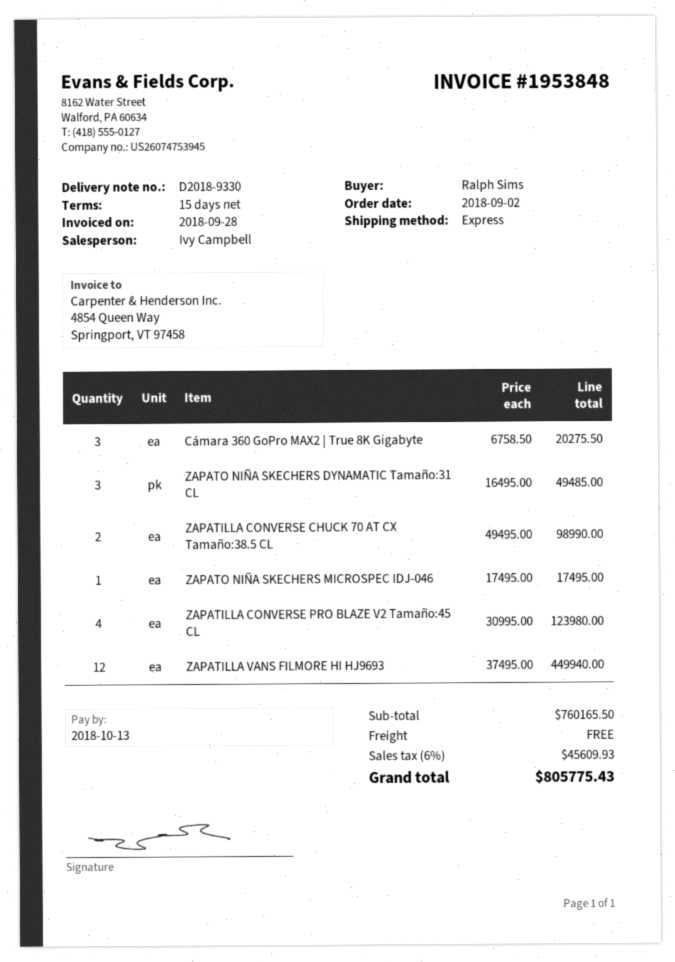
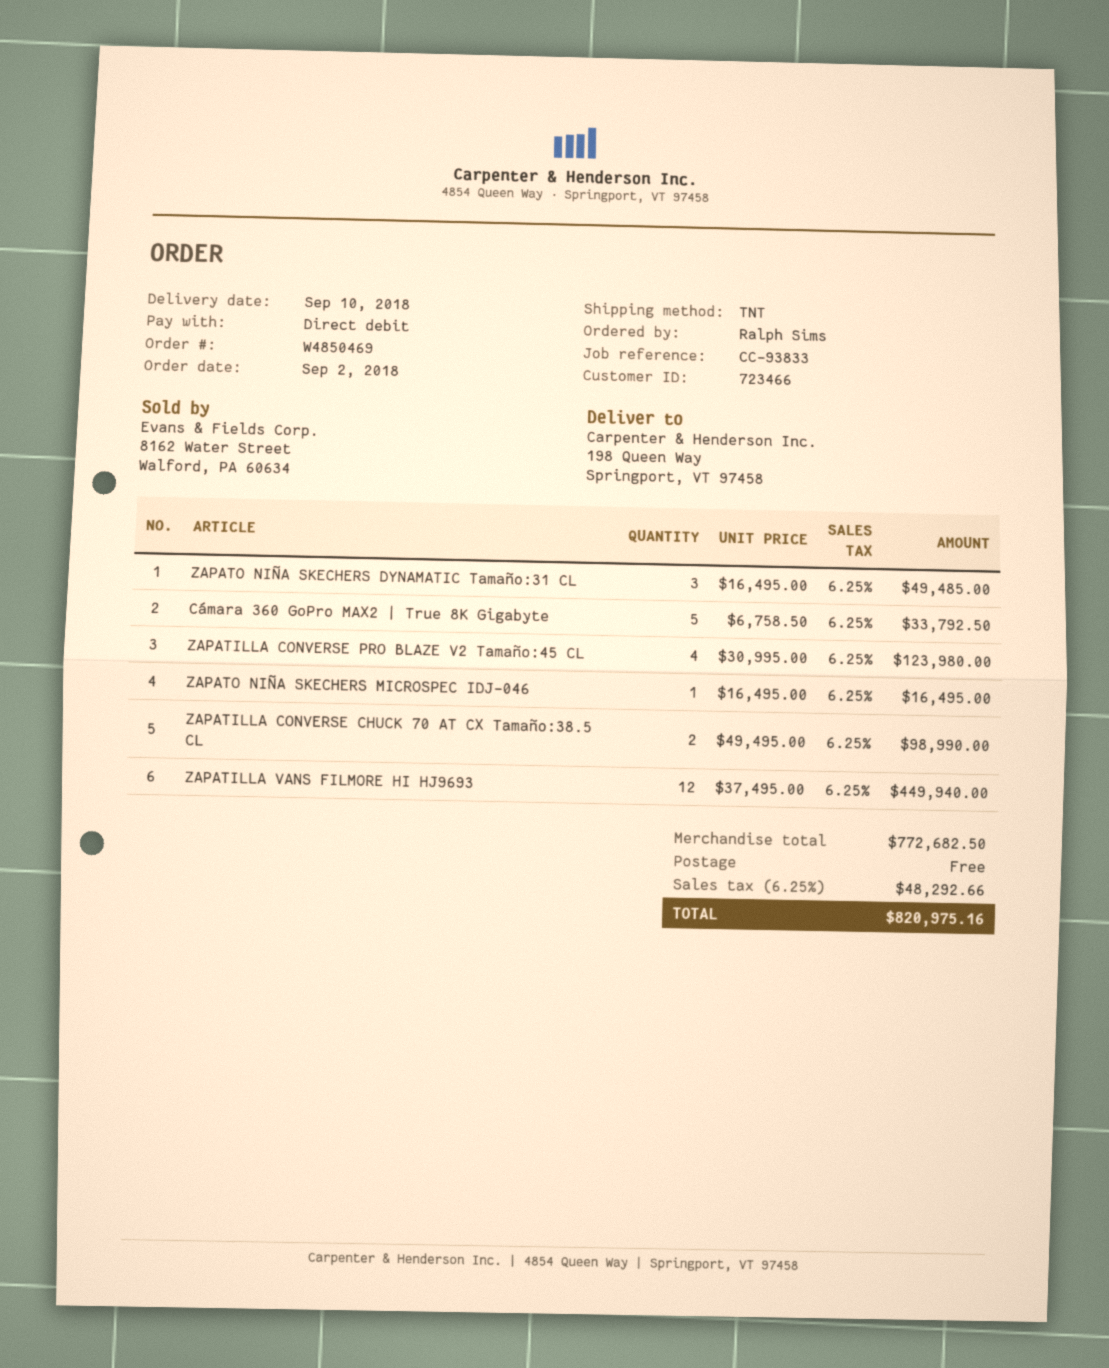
shipping method: express -> TNT
Cámara 360 GoPro MAX2 | True 8K Gigabyte: 3 x 6758.50 = 20275.50 -> 5 x 6758.50 = 33792.50
ZAPATO NIÑA SKECHERS MICROSPEC IDJ-046: 1 x 17495.00 = 17495.00 -> 1 x 16495.00 = 16495.00
subtotal: 760165.50 -> 772682.50
tax: 6% = 45609.93 -> 6.25% = 48292.66
total: 805775.43 -> 820975.16

